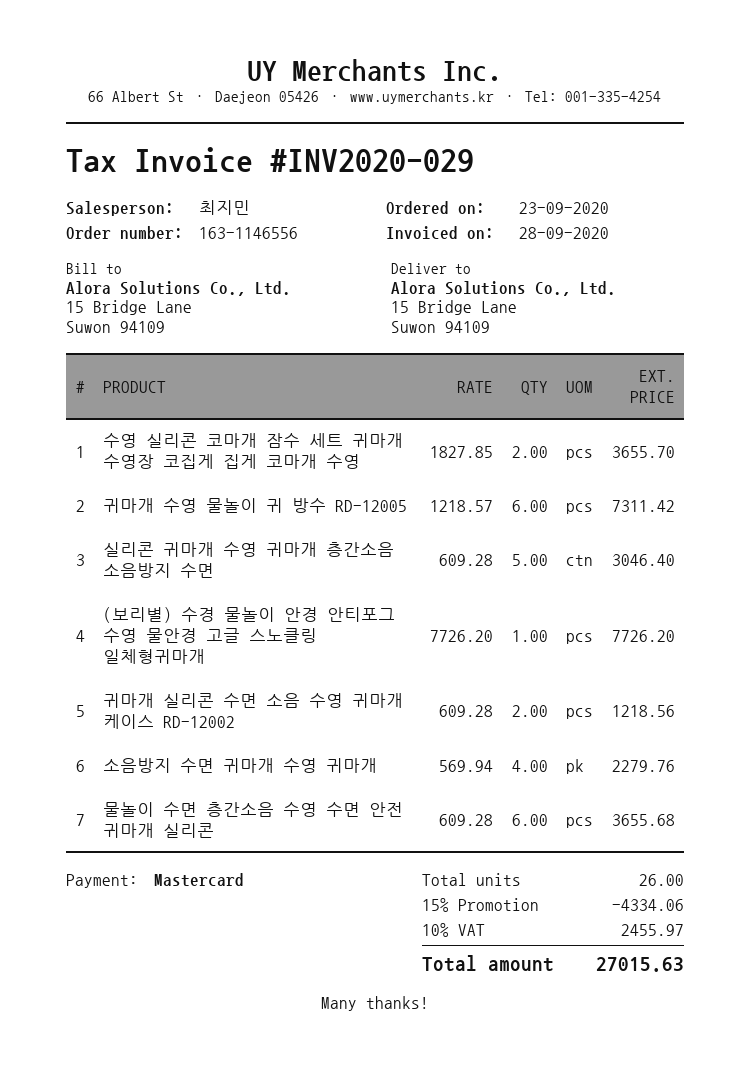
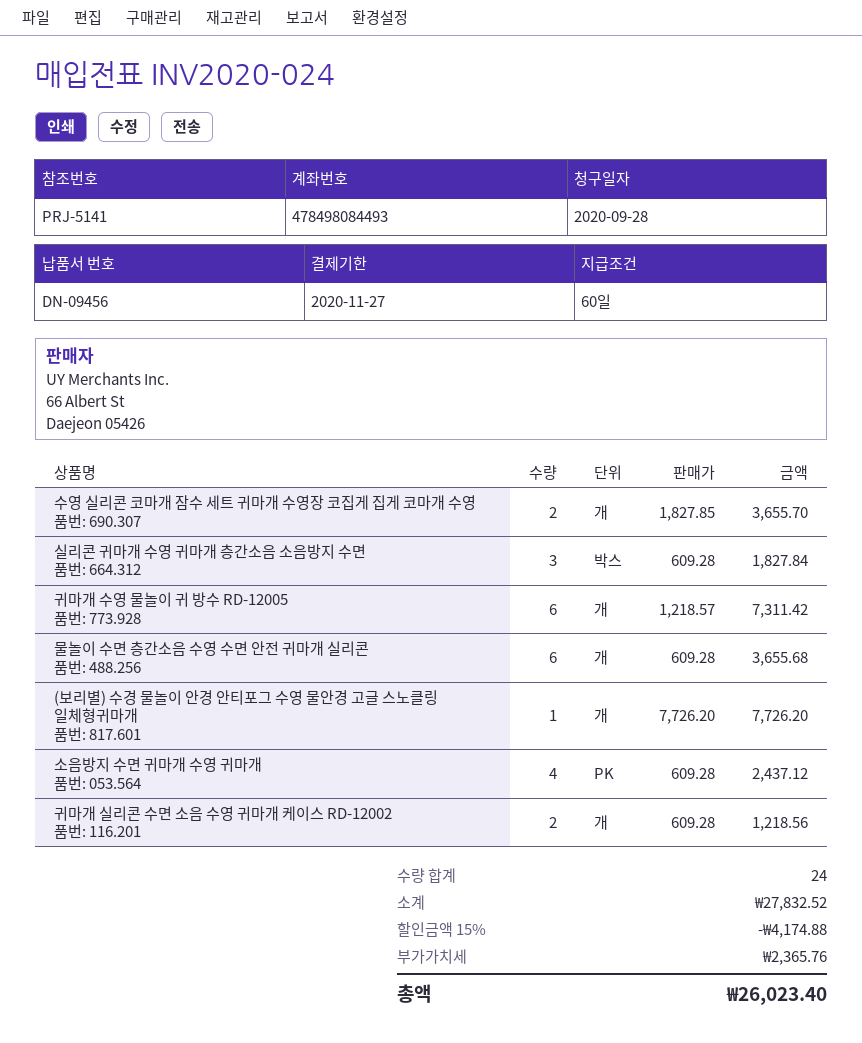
invoice number: INV2020-029 -> INV2020-024
실리콘 귀마개 수영 귀마개 층간소음 소음방지 수면: 5 x 609.28 = 3046.40 -> 3 x 609.28 = 1827.84
소음방지 수면 귀마개 수영 귀마개: 4 x 569.94 = 2279.76 -> 4 x 609.28 = 2437.12
total quantity: 26 -> 24
discount: 15% = 4334.06 -> 15% = 4174.88
tax: 2455.97 -> 2365.76
total: 27015.63 -> 26023.40

